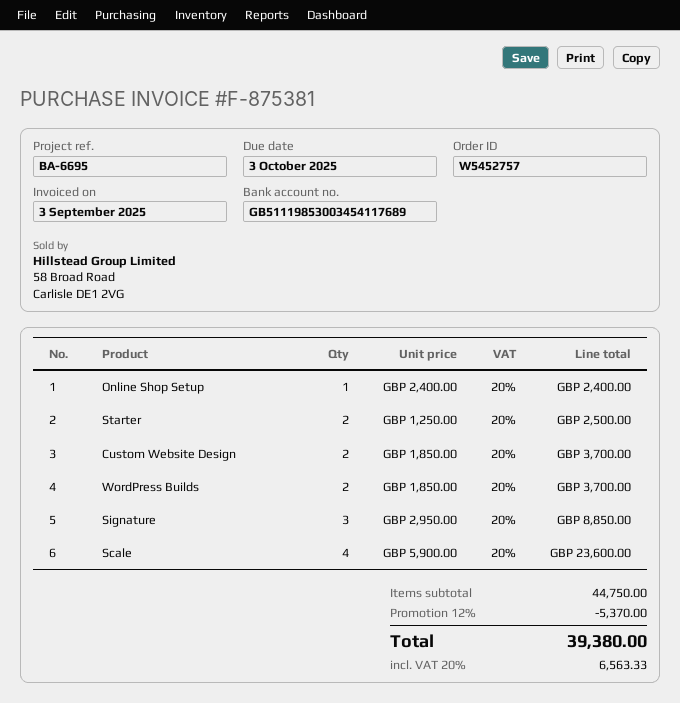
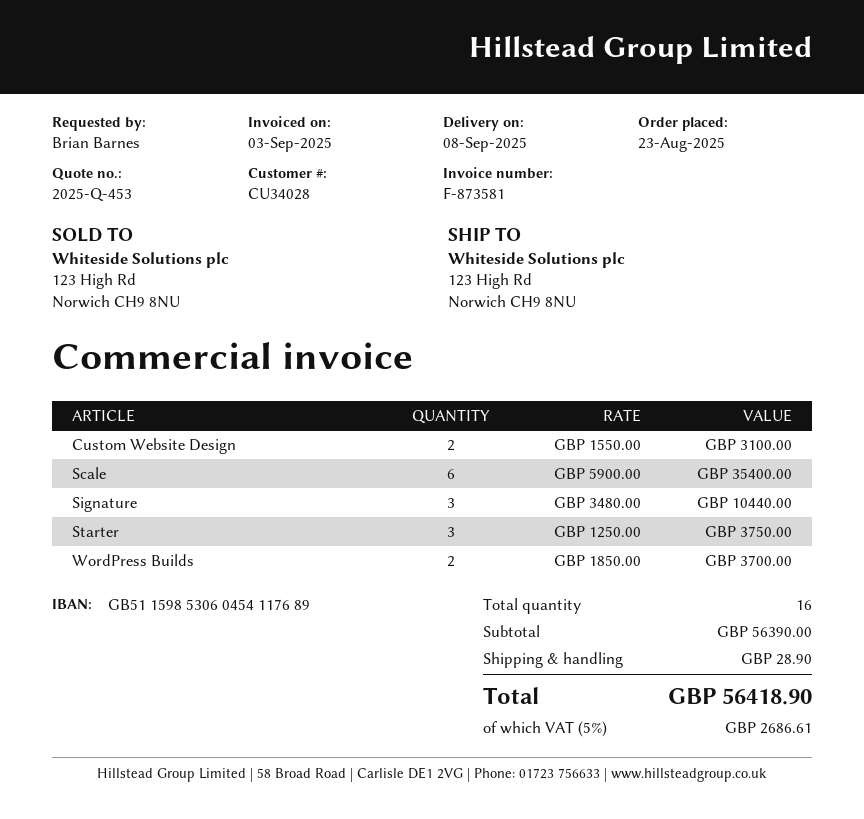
invoice number: F-875381 -> F-873581
bank account: GB51119853003454117689 -> GB51159853060454117689
Online Shop Setup: 1 x 2400.00 = 2400.00 -> none
Starter: 2 x 1250.00 = 2500.00 -> 3 x 1250.00 = 3750.00
Custom Website Design: 2 x 1850.00 = 3700.00 -> 2 x 1550.00 = 3100.00
Signature: 3 x 2950.00 = 8850.00 -> 3 x 3480.00 = 10440.00
Scale: 4 x 5900.00 = 23600.00 -> 6 x 5900.00 = 35400.00
subtotal: 44750.00 -> 56390.00
discount: 12% = 5370.00 -> none
shipping: none -> 28.90
tax: 20% = 6563.33 -> 5% = 2686.61
total: 39380.00 -> 56418.90

